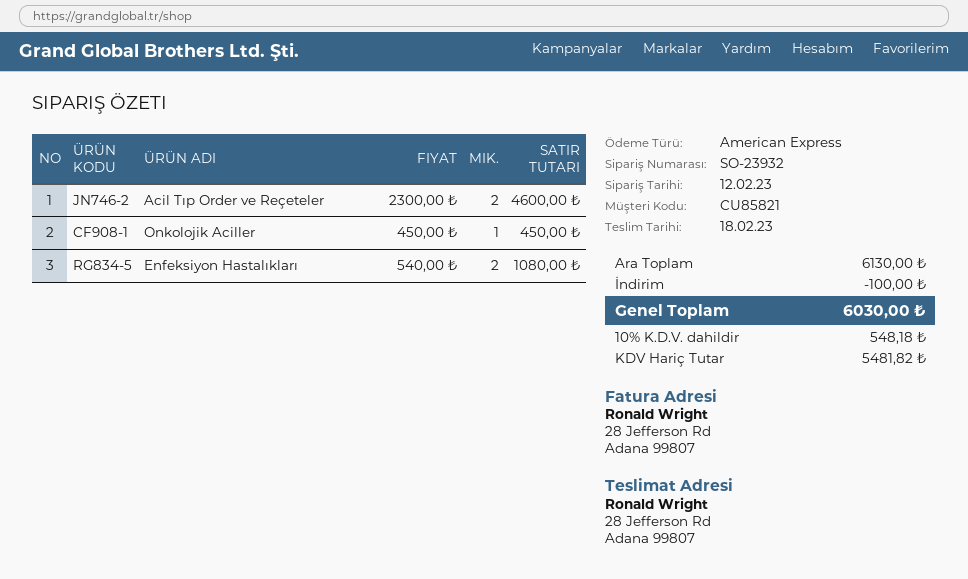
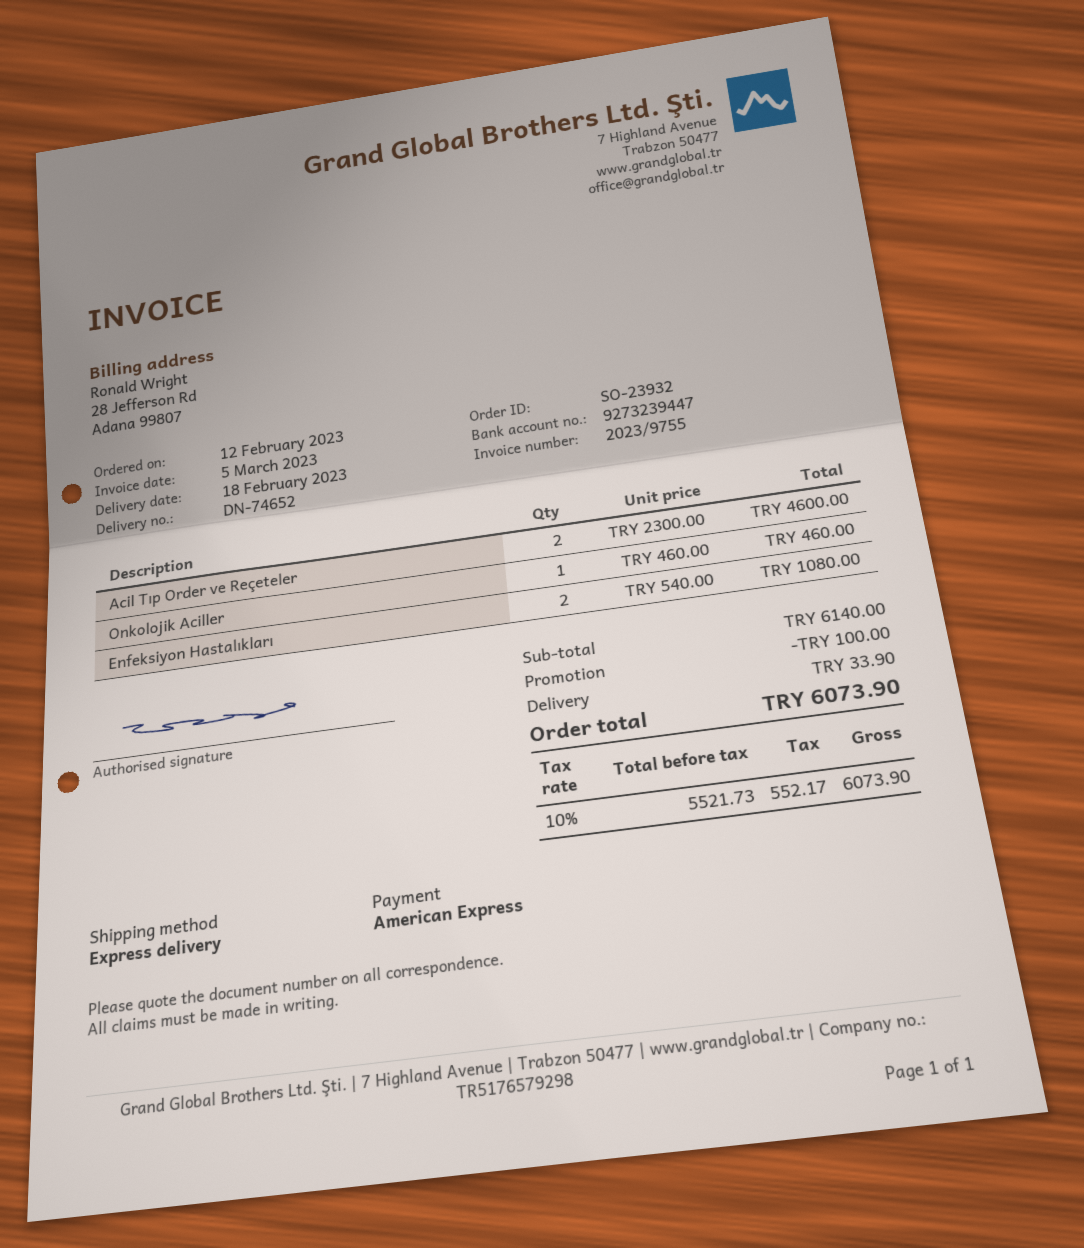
Onkolojik Aciller: 1 x 450.00 = 450.00 -> 1 x 460.00 = 460.00
subtotal: 6130.00 -> 6140.00
shipping: none -> 33.90
net: 5481.82 -> 5521.73
tax: 10% = 548.18 -> 10% = 552.17
total: 6030.00 -> 6073.90

